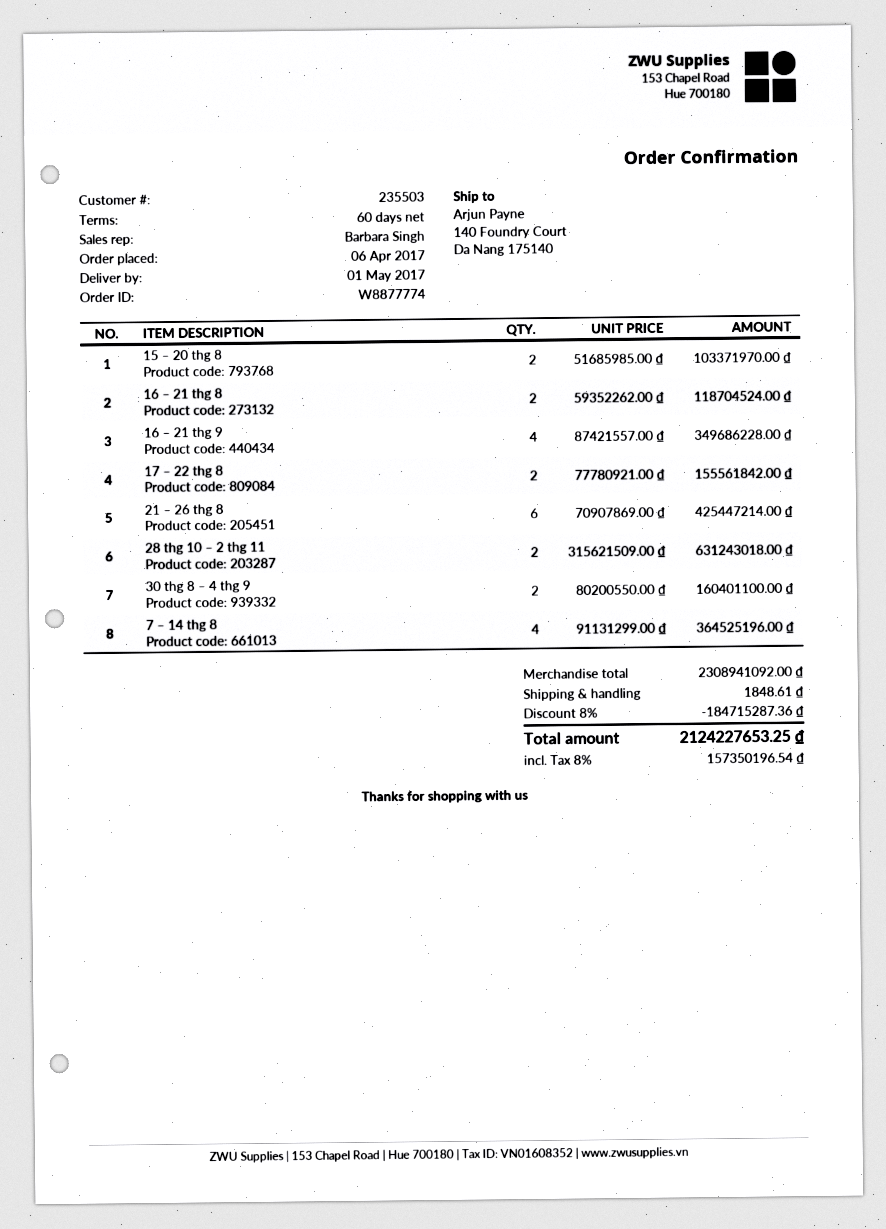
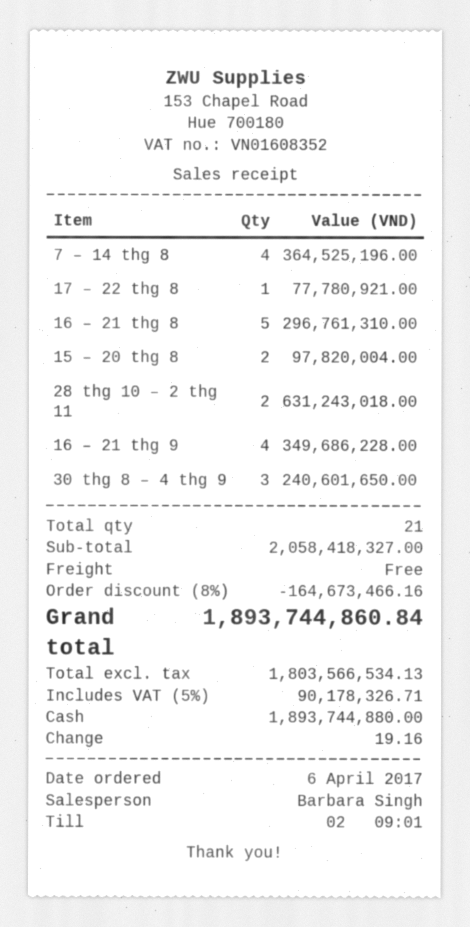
15 – 20 thg 8: 2 for 103371970.00 -> 2 for 97820004.00
16 – 21 thg 8: 2 for 118704524.00 -> 5 for 296761310.00
17 – 22 thg 8: 2 for 155561842.00 -> 1 for 77780921.00
21 – 26 thg 8: 6 for 425447214.00 -> none
30 thg 8 – 4 thg 9: 2 for 160401100.00 -> 3 for 240601650.00
subtotal: 2308941092.00 -> 2058418327.00
discount: 8% = 184715287.36 -> 8% = 164673466.16
shipping: 1848.61 -> 0.00
tax: 8% = 157350196.54 -> 5% = 90178326.71
total: 2124227653.25 -> 1893744860.84

